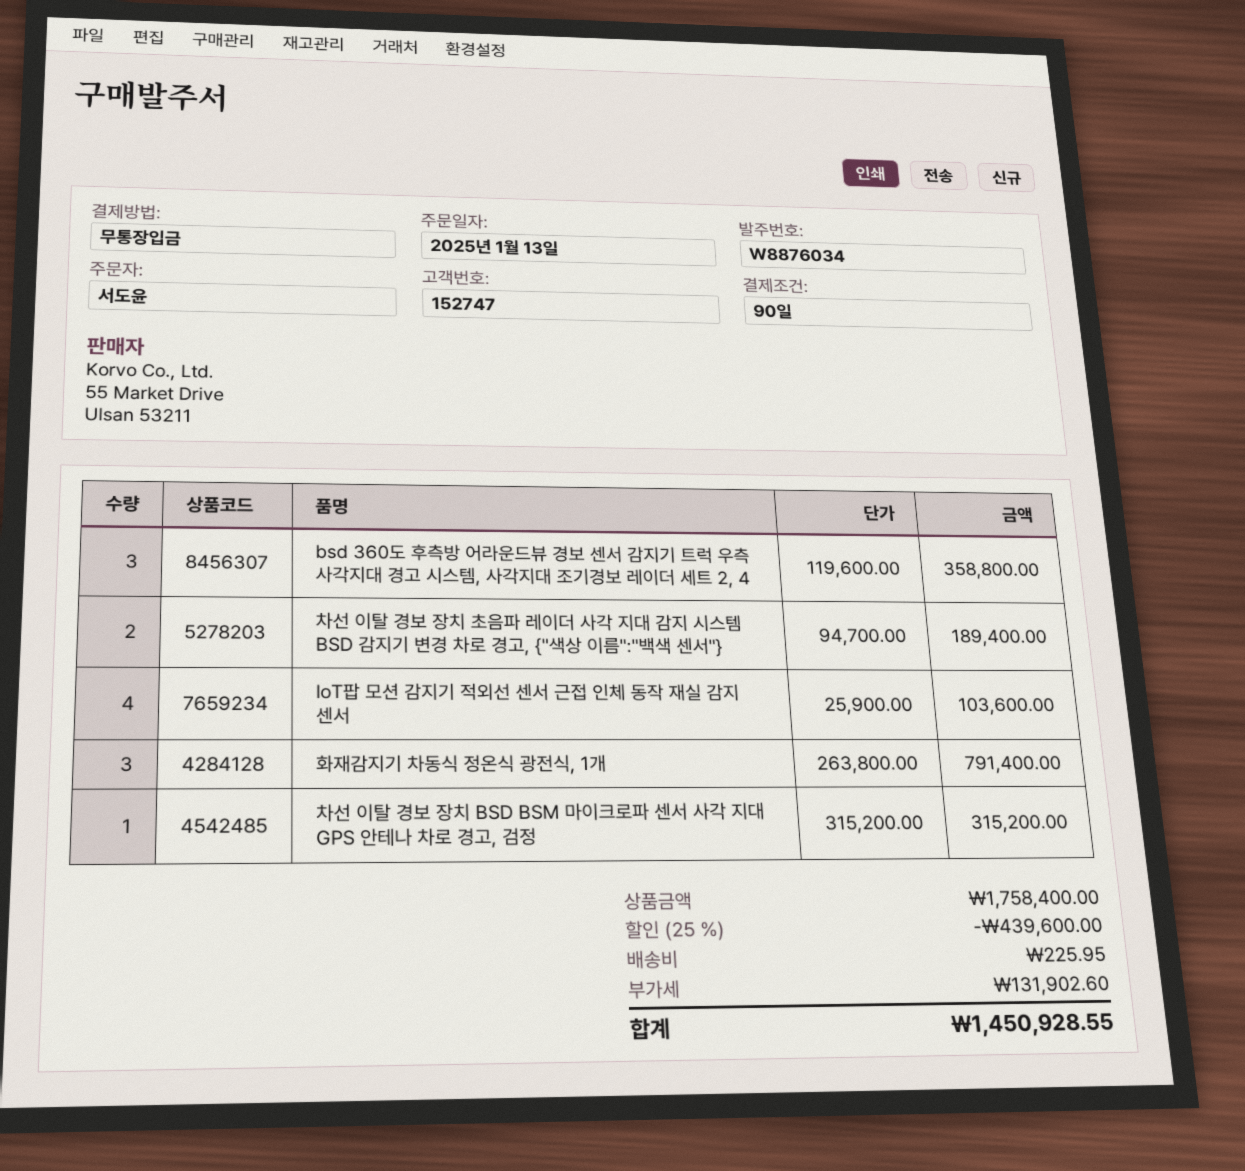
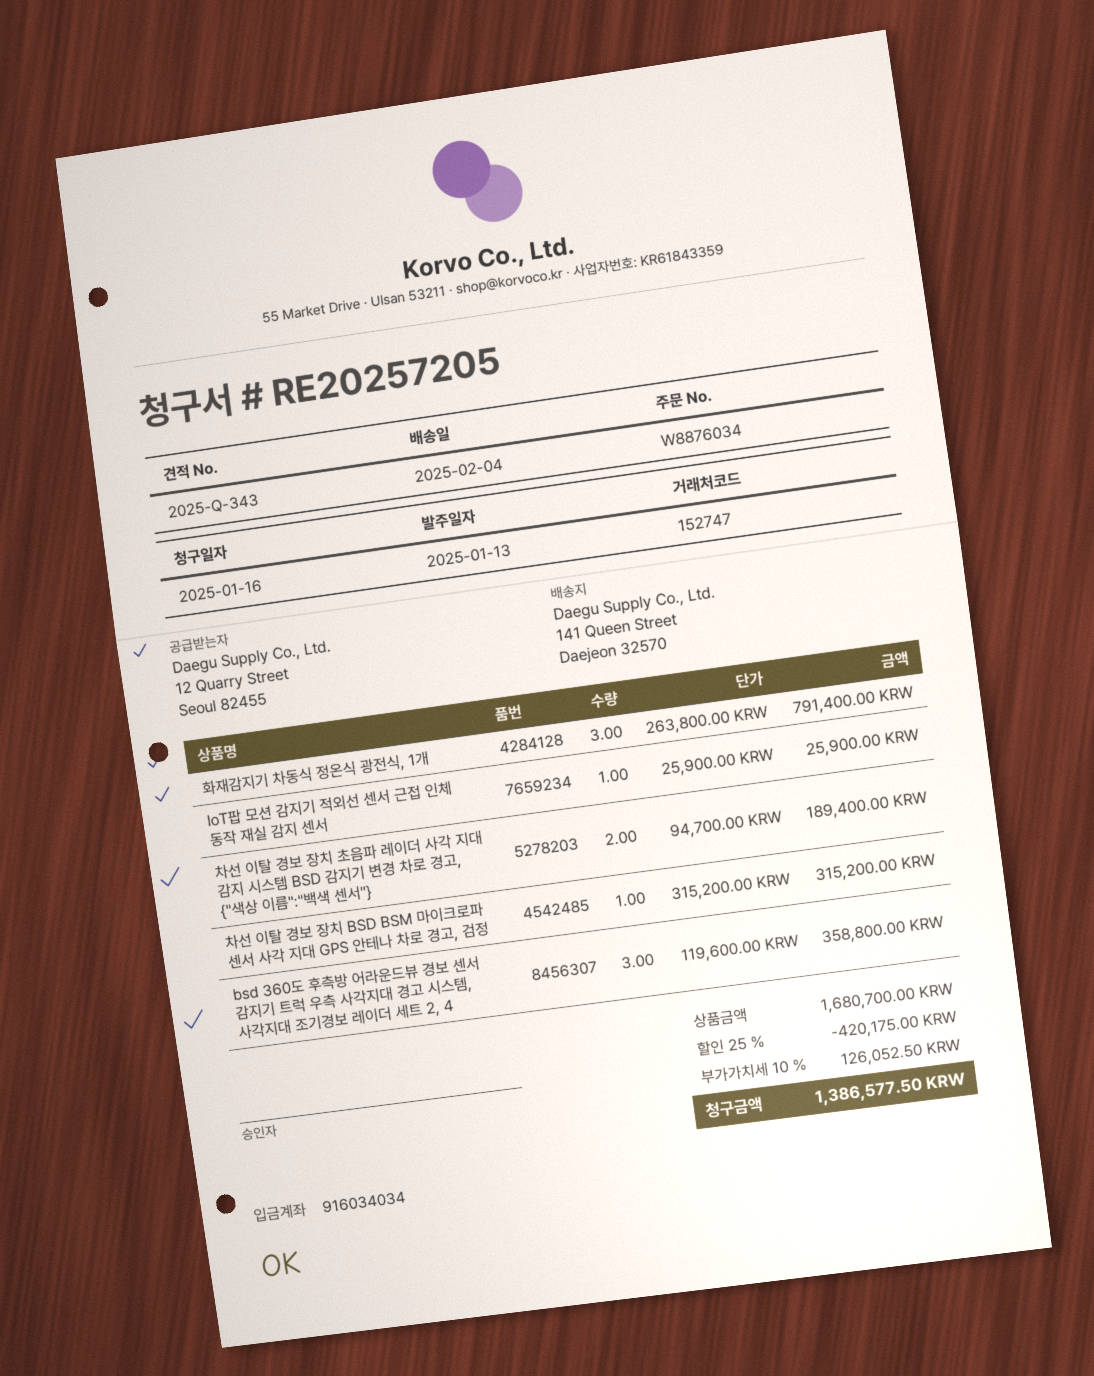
IoT팝 모션 감지기 적외선 센서 근접 인체 동작 재실 감지 센서: 4 x 25900.00 = 103600.00 -> 1 x 25900.00 = 25900.00
subtotal: 1758400.00 -> 1680700.00
discount: 25% = 439600.00 -> 25% = 420175.00
shipping: 225.95 -> none
tax: 131902.60 -> 126052.50
total: 1450928.55 -> 1386577.50

